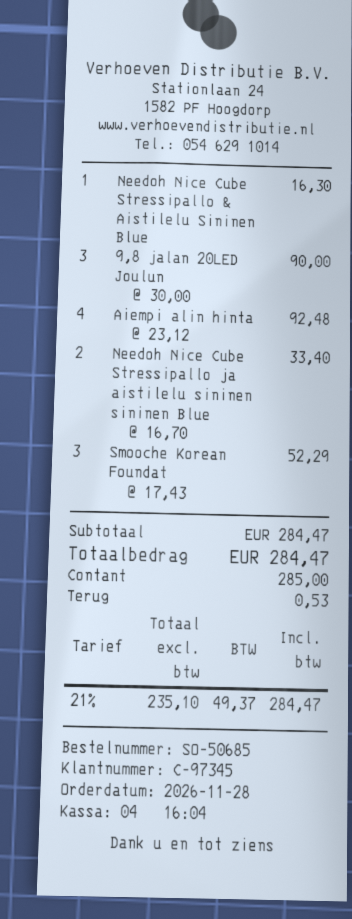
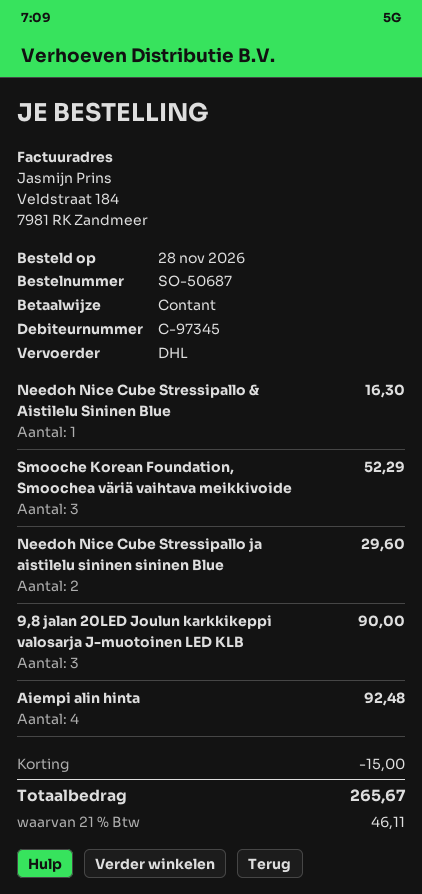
order number: SO-50685 -> SO-50687
Needoh Nice Cube Stressipallo ja aistilelu sininen sininen Blue: 2 for 33.40 -> 2 for 29.60
discount: none -> 15.00
tax: 21% = 49.37 -> 21% = 46.11
total: 284.47 -> 265.67

